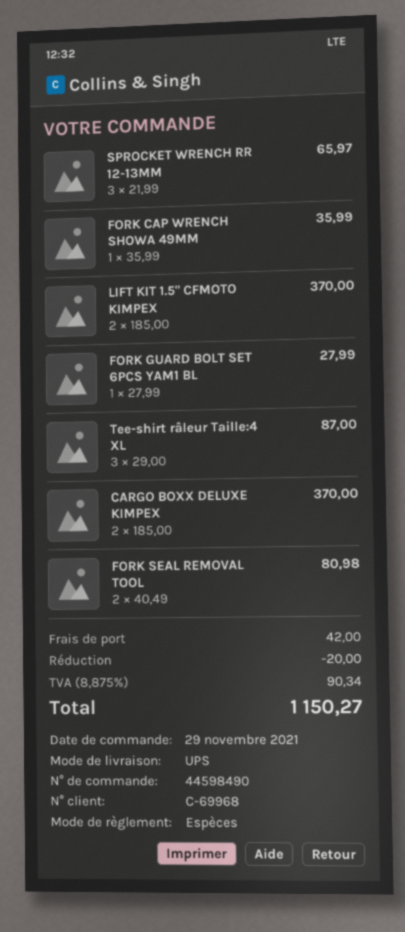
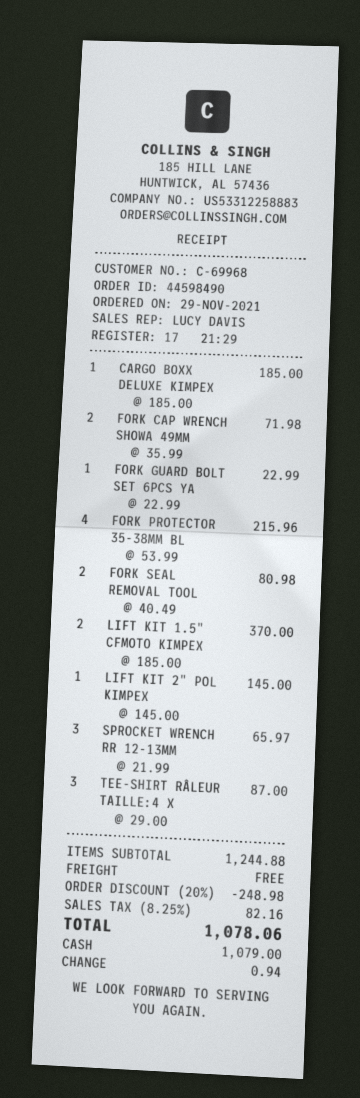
FORK CAP WRENCH SHOWA 49MM: 1 x 35.99 = 35.99 -> 2 x 35.99 = 71.98
FORK GUARD BOLT SET 6PCS YAM1 BL: 1 x 27.99 = 27.99 -> 1 x 22.99 = 22.99
CARGO BOXX DELUXE KIMPEX: 2 x 185.00 = 370.00 -> 1 x 185.00 = 185.00
FORK PROTECTOR 35-38MM BL: none -> 4 x 53.99 = 215.96
LIFT KIT 2" POL KIMPEX: none -> 1 x 145.00 = 145.00
discount: 20.00 -> 248.98
shipping: 42.00 -> 0.00
tax: 8.875% = 90.34 -> 8.25% = 82.16
total: 1150.27 -> 1078.06

